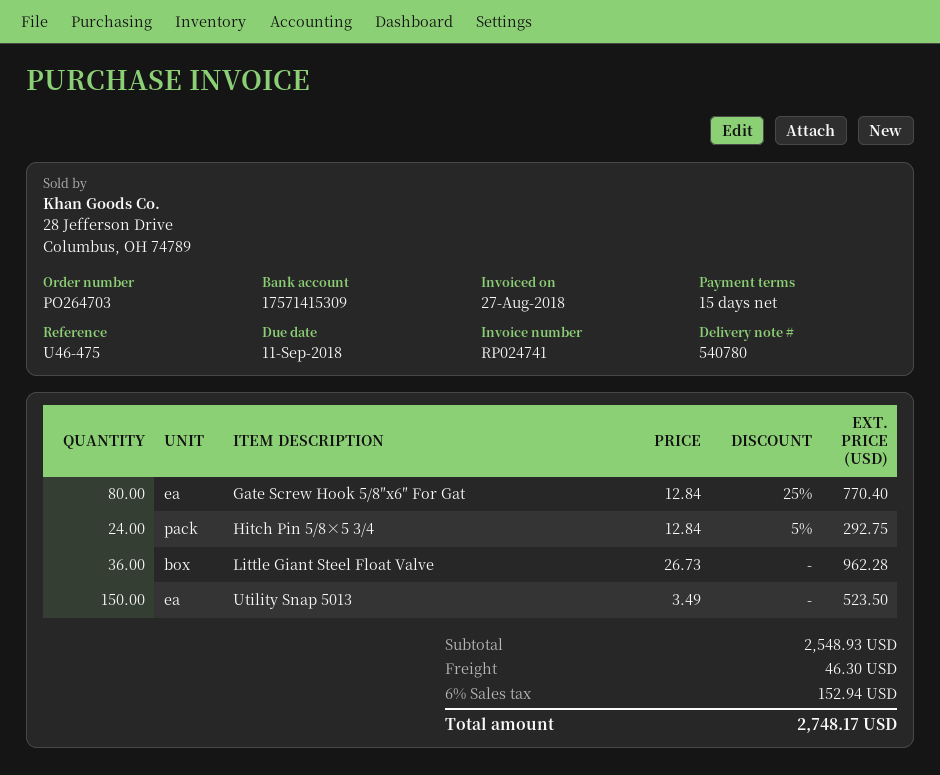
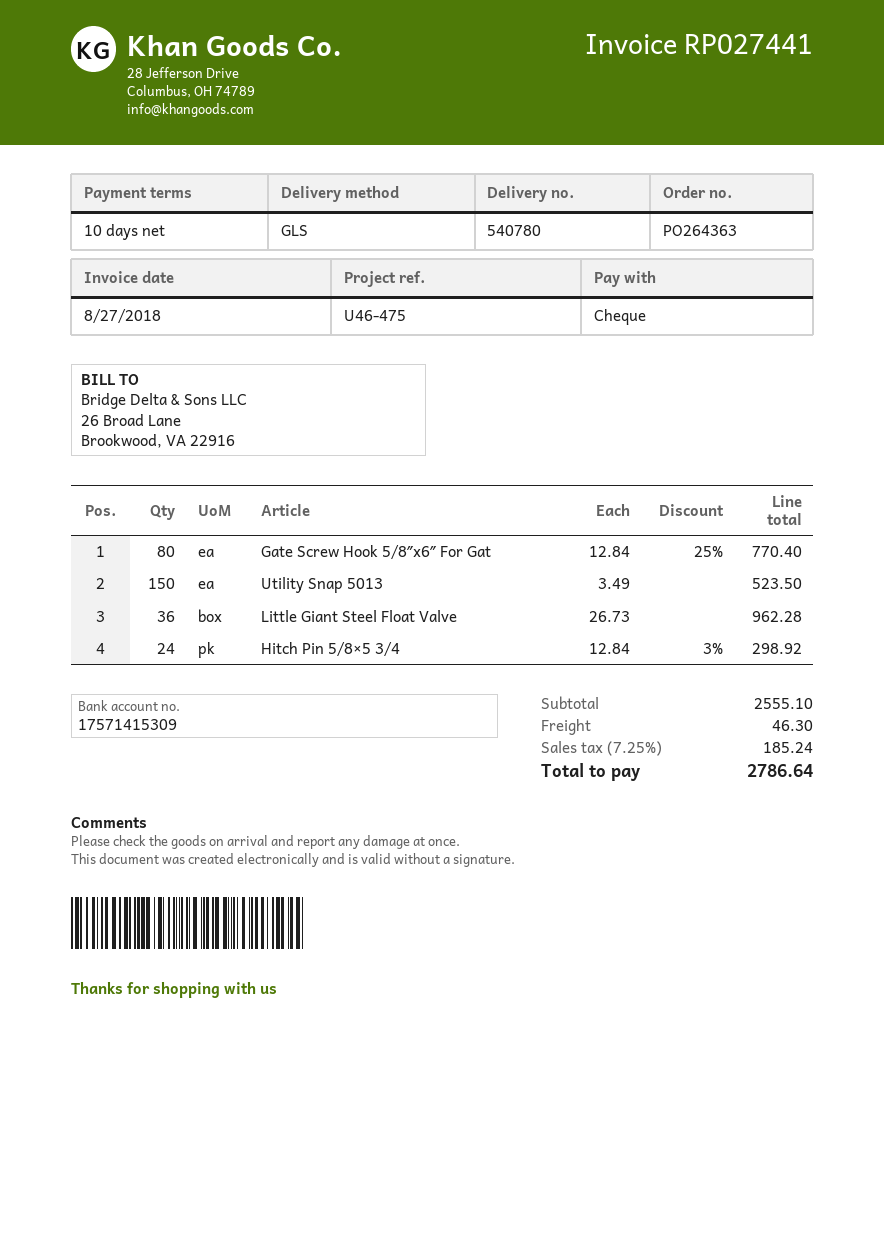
order number: PO264703 -> PO264363
invoice number: RP024741 -> RP027441
payment terms: 15 days -> 10 days
Hitch Pin 5/8×5 3/4: 24 x 12.84 - 5% = 292.75 -> 24 x 12.84 - 3% = 298.92
subtotal: 2548.93 -> 2555.10
tax: 6% = 152.94 -> 7.25% = 185.24
total: 2748.17 -> 2786.64

